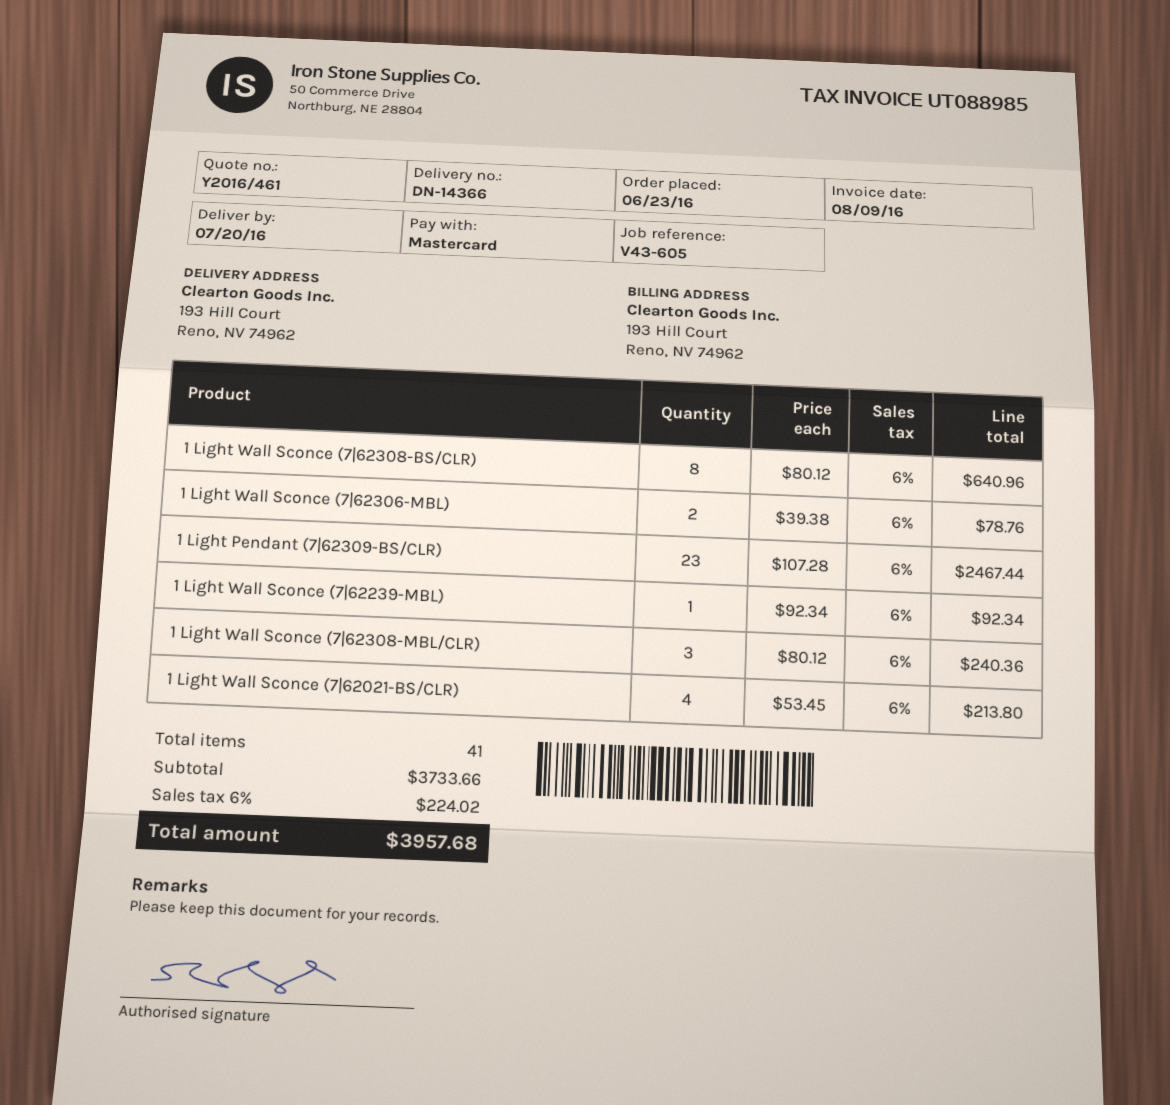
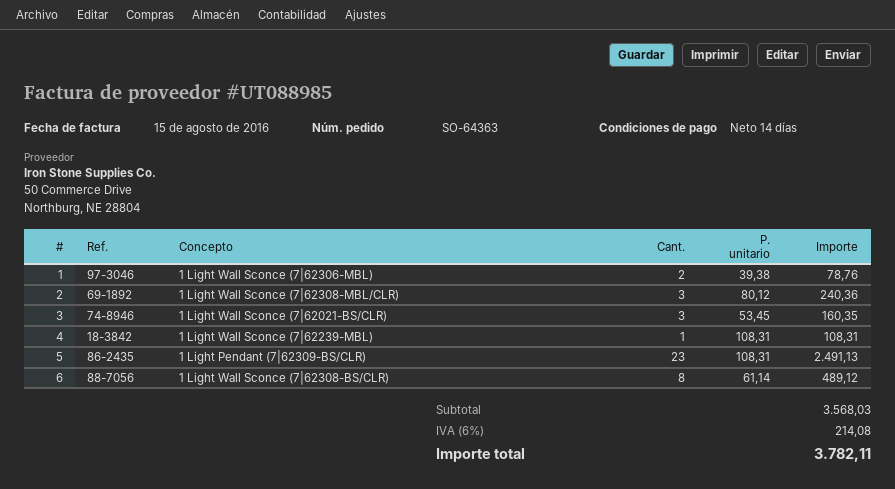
invoice date: 2016-08-09 -> 2016-08-15
1 Light Wall Sconce (7|62308-BS/CLR): 8 x 80.12 = 640.96 -> 8 x 61.14 = 489.12
1 Light Pendant (7|62309-BS/CLR): 23 x 107.28 = 2467.44 -> 23 x 108.31 = 2491.13
1 Light Wall Sconce (7|62239-MBL): 1 x 92.34 = 92.34 -> 1 x 108.31 = 108.31
1 Light Wall Sconce (7|62021-BS/CLR): 4 x 53.45 = 213.80 -> 3 x 53.45 = 160.35
subtotal: 3733.66 -> 3568.03
tax: 6% = 224.02 -> 6% = 214.08
total: 3957.68 -> 3782.11

